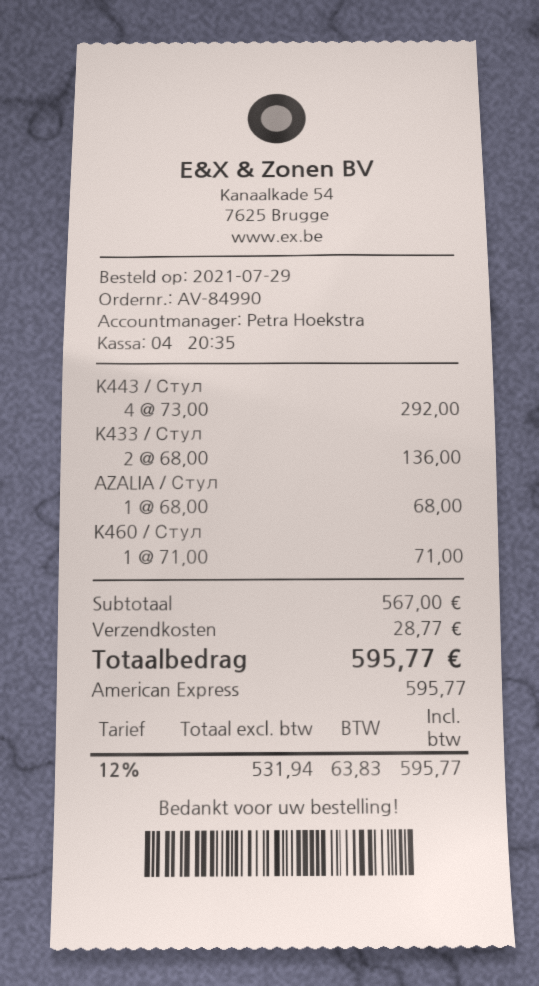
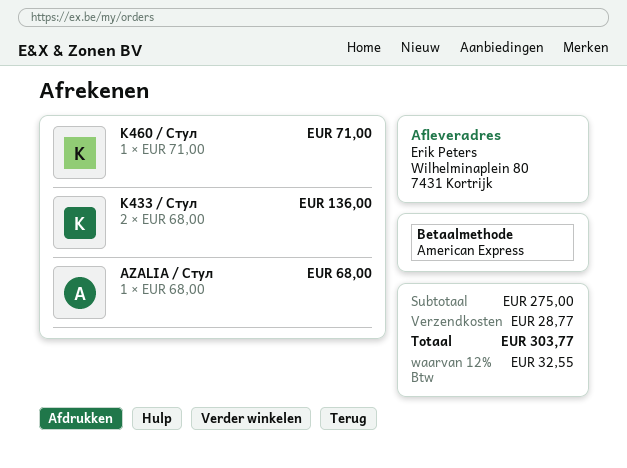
K443 / Стул: 4 x 73.00 = 292.00 -> none
subtotal: 567.00 -> 275.00
tax: 12% = 63.83 -> 12% = 32.55
total: 595.77 -> 303.77

